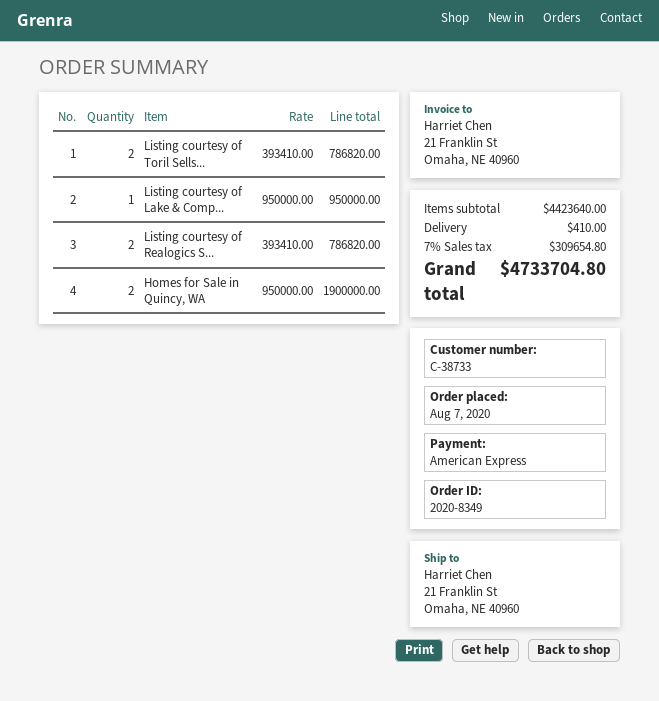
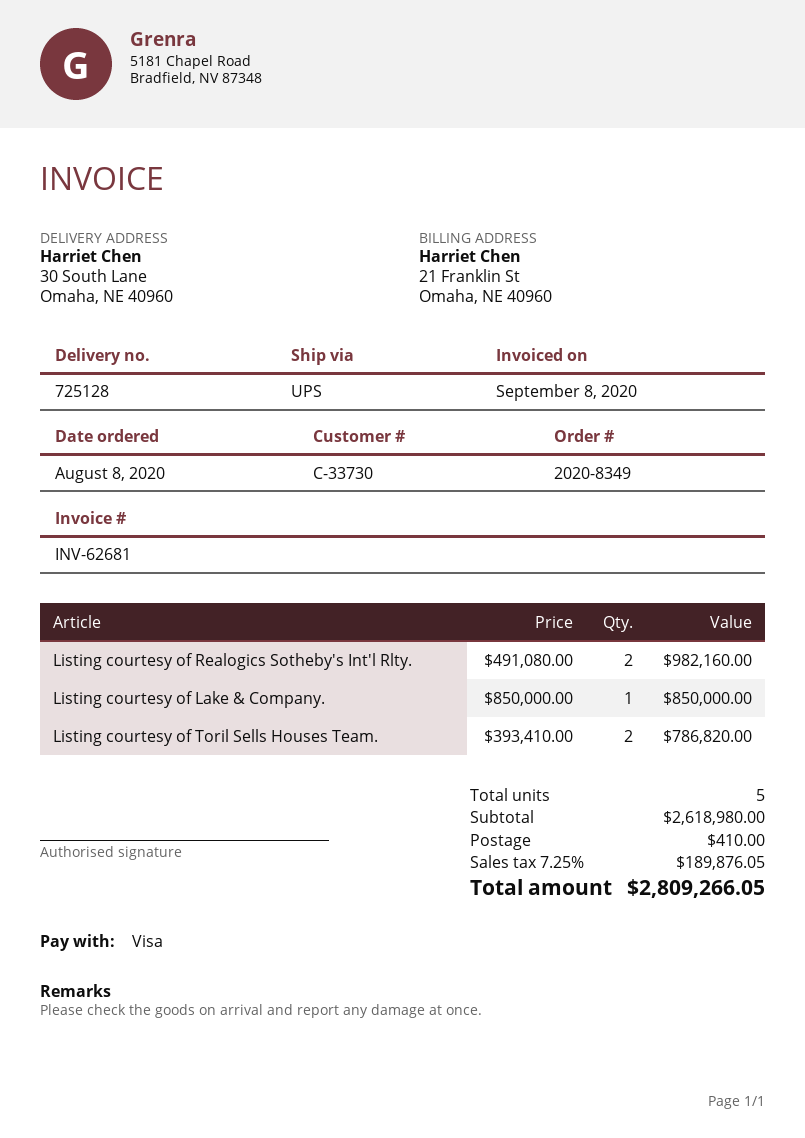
order date: 2020-08-07 -> 2020-08-08
customer number: C-38733 -> C-33730
payment method: American Express -> Visa
ship to: 21 Franklin St, Omaha, NE 40960 -> 30 South Lane, Omaha, NE 40960
Listing courtesy of Lake & Comp...: 1 x 950000.00 = 950000.00 -> 1 x 850000.00 = 850000.00
Listing courtesy of Realogics S...: 2 x 393410.00 = 786820.00 -> 2 x 491080.00 = 982160.00
Homes for Sale in Quincy, WA: 2 x 950000.00 = 1900000.00 -> none
subtotal: 4423640.00 -> 2618980.00
tax: 7% = 309654.80 -> 7.25% = 189876.05
total: 4733704.80 -> 2809266.05

